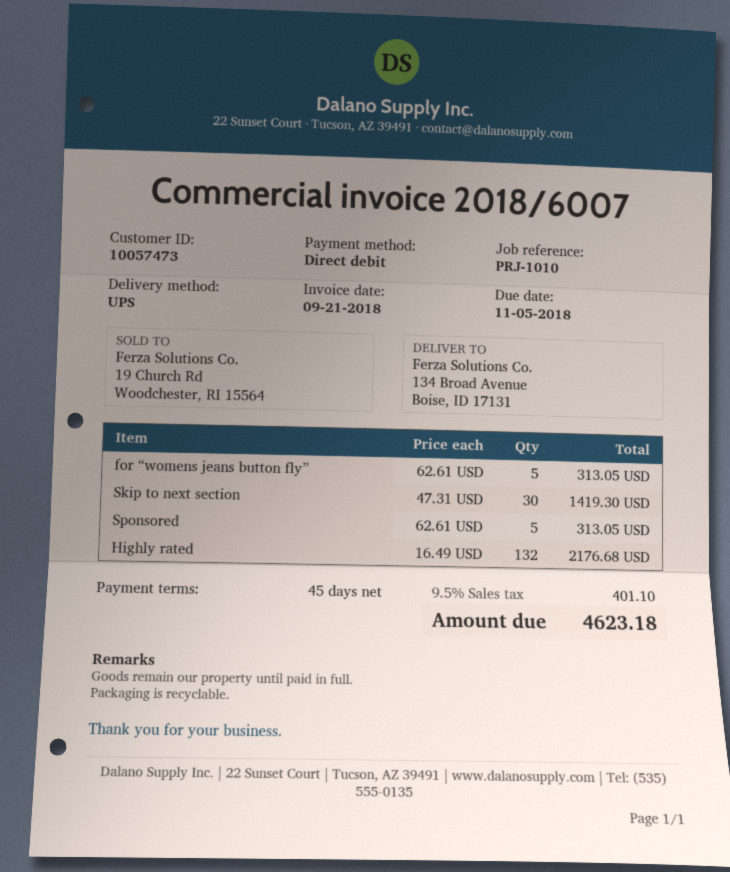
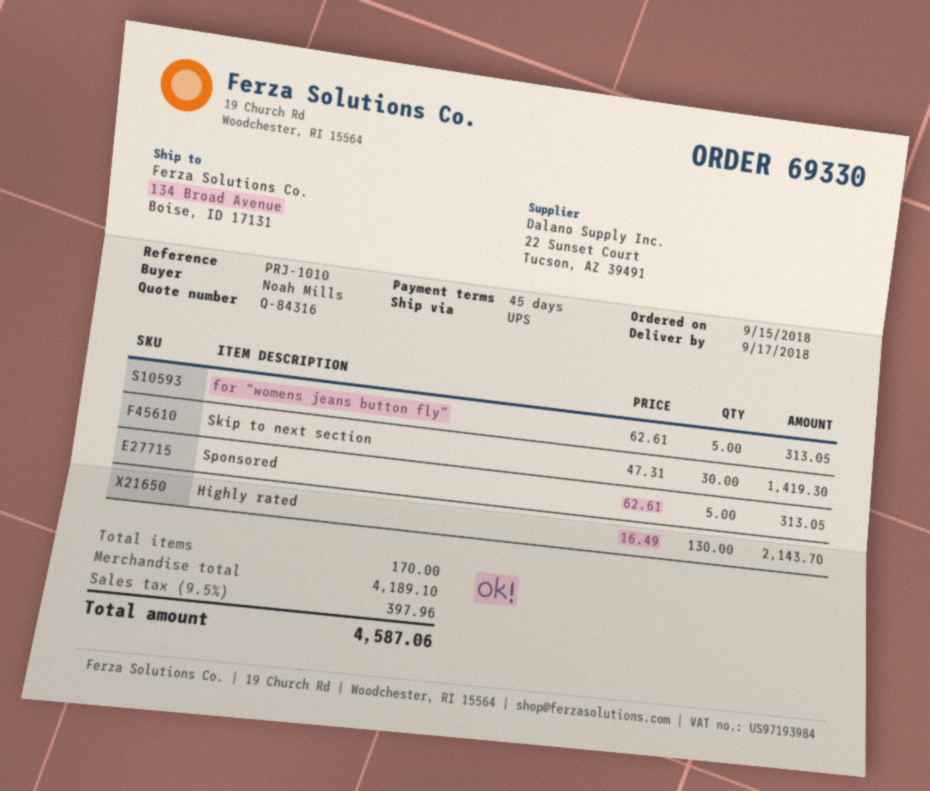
Highly rated: 132 x 16.49 = 2176.68 -> 130 x 16.49 = 2143.70
tax: 9.5% = 401.10 -> 9.5% = 397.96
total: 4623.18 -> 4587.06

